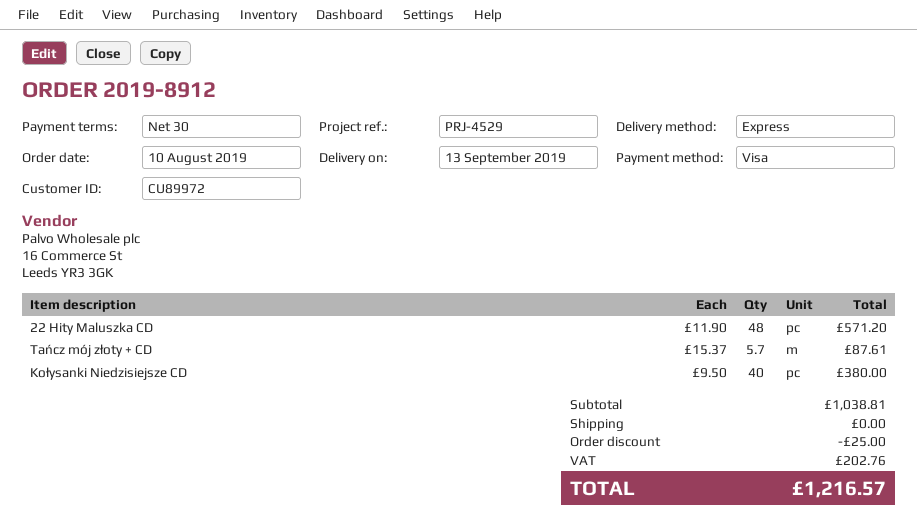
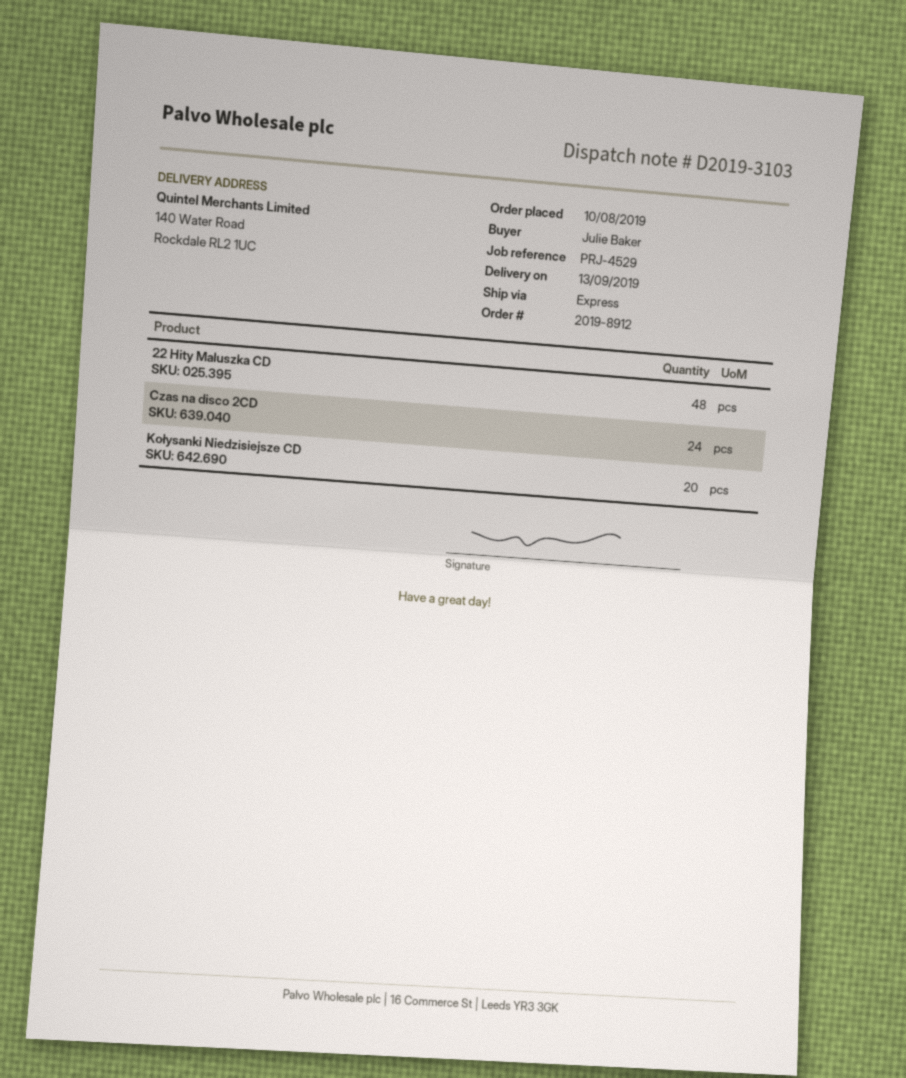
Tańcz mój złoty + CD: 5.7 -> none
Kołysanki Niedzisiejsze CD: 40 -> 20
Czas na disco 2CD: none -> 24

